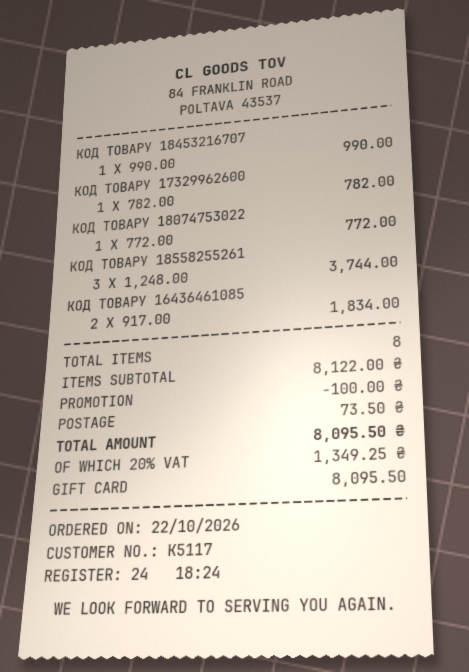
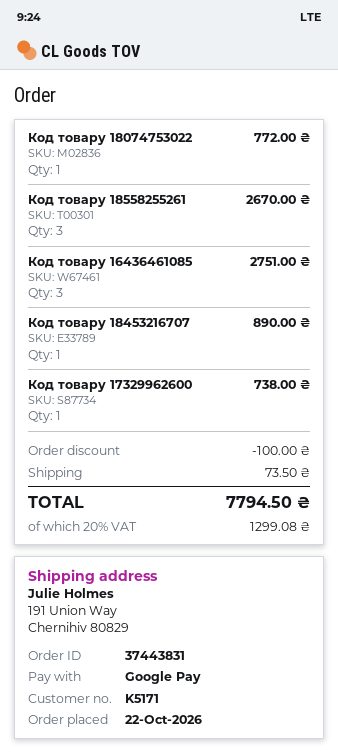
customer number: K5117 -> K5171
payment method: gift card -> Google Pay
КОД ТОВАРУ 18453216707: 1 for 990.00 -> 1 for 890.00
КОД ТОВАРУ 17329962600: 1 for 782.00 -> 1 for 738.00
КОД ТОВАРУ 18558255261: 3 for 3744.00 -> 3 for 2670.00
КОД ТОВАРУ 16436461085: 2 for 1834.00 -> 3 for 2751.00
tax: 20% = 1349.25 -> 20% = 1299.08
total: 8095.50 -> 7794.50

